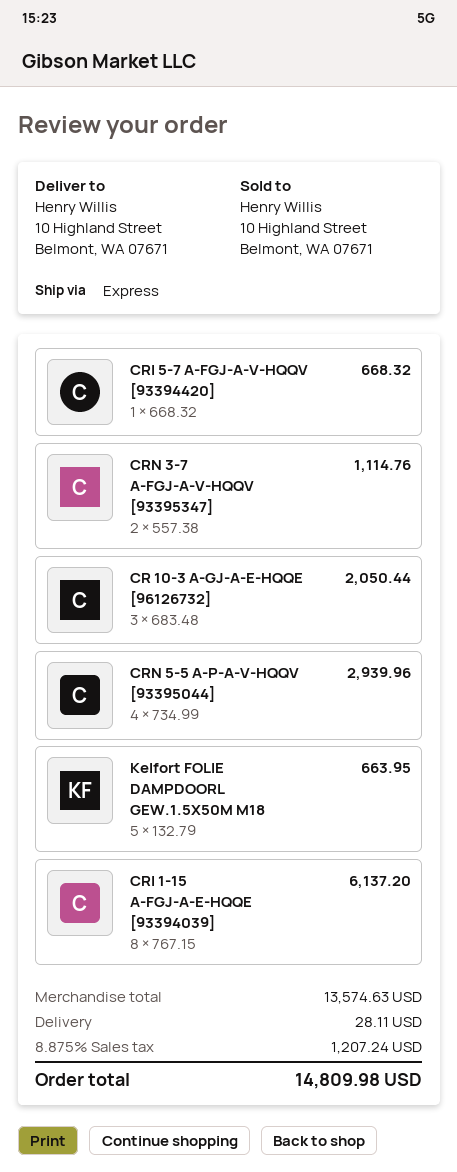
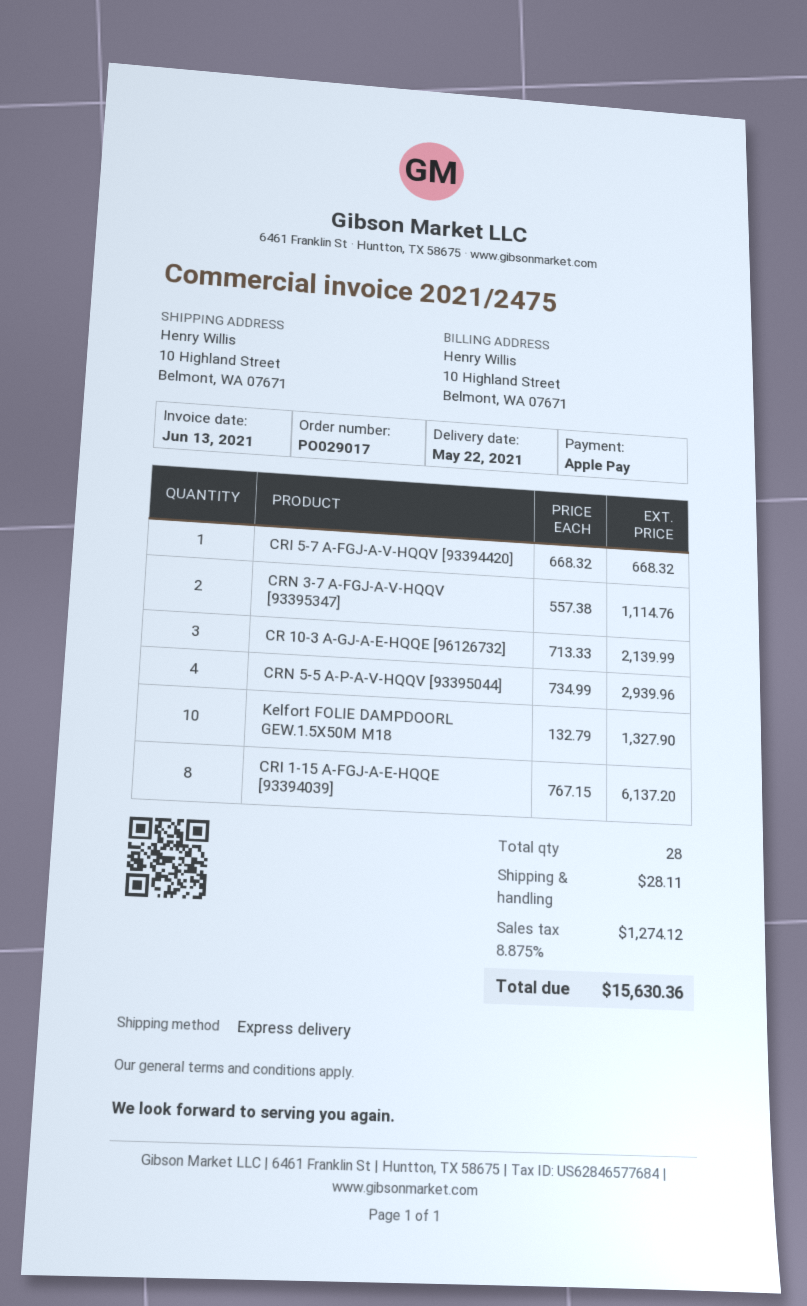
CR 10-3 A-GJ-A-E-HQQE [96126732]: 3 x 683.48 = 2050.44 -> 3 x 713.33 = 2139.99
Kelfort FOLIE DAMPDOORL GEW.1.5X50M M18: 5 x 132.79 = 663.95 -> 10 x 132.79 = 1327.90
tax: 8.875% = 1207.24 -> 8.875% = 1274.12
total: 14809.98 -> 15630.36

